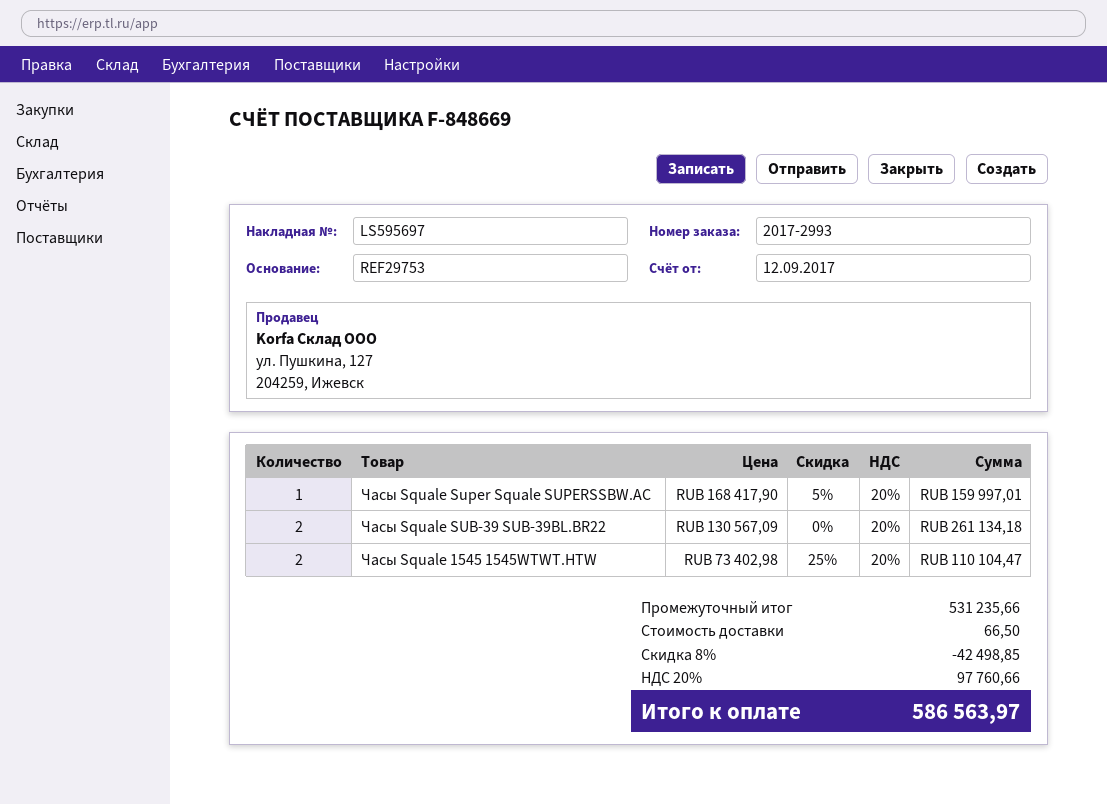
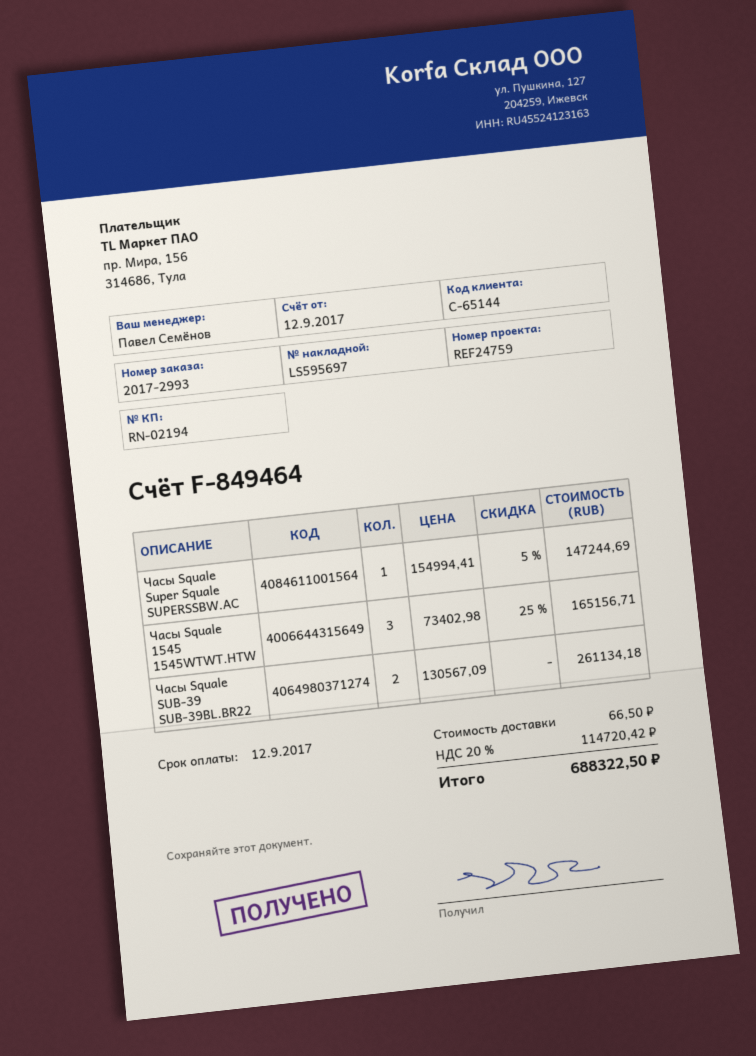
invoice number: F-848669 -> F-849464
reference: REF29753 -> REF24759
Часы Squale Super Squale SUPERSSBW.AC: 1 x 168417.90 - 5% = 159997.01 -> 1 x 154994.41 - 5% = 147244.69
Часы Squale 1545 1545WTWT.HTW: 2 x 73402.98 - 25% = 110104.47 -> 3 x 73402.98 - 25% = 165156.71
discount: 8% = 42498.85 -> none
tax: 20% = 97760.66 -> 20% = 114720.42
total: 586563.97 -> 688322.50

